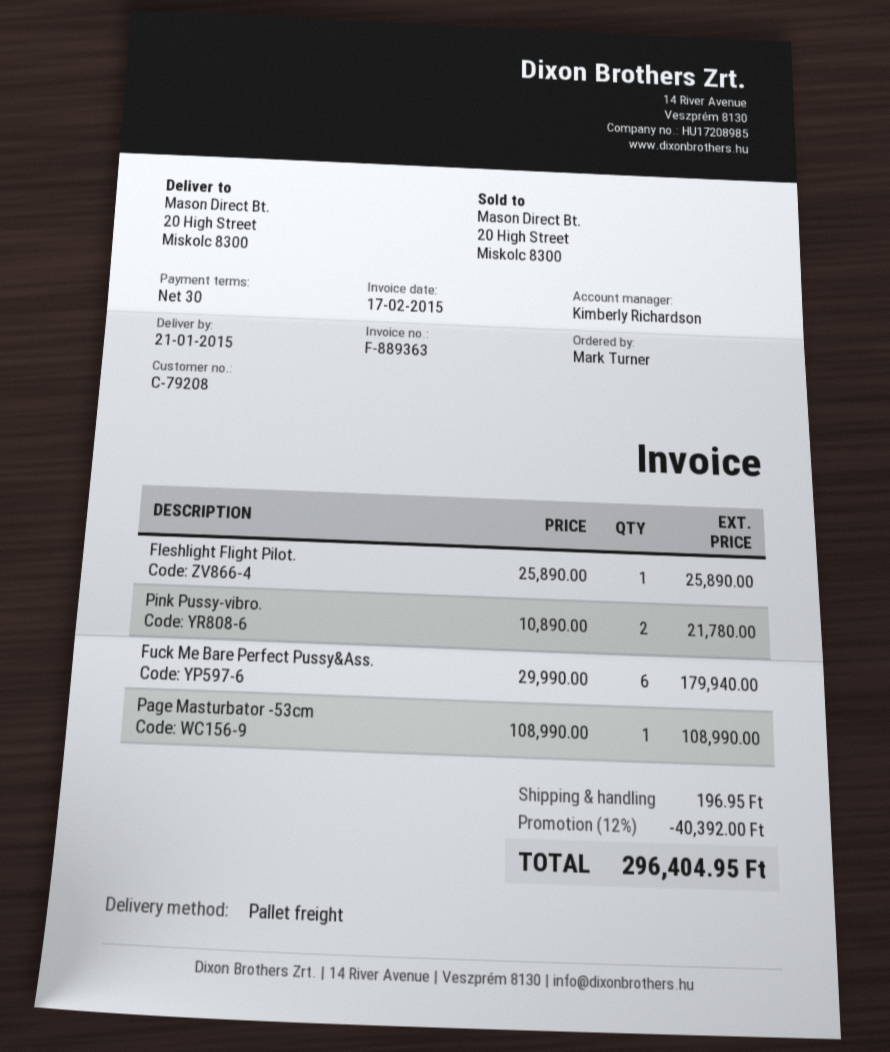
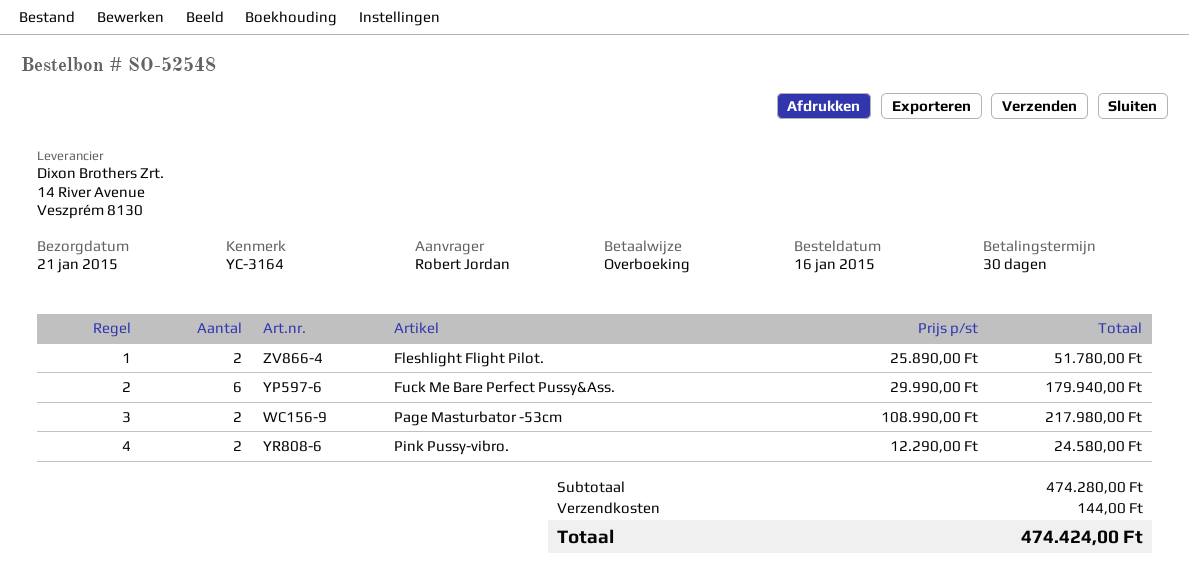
ordered by: Mark Turner -> Robert Jordan
Fleshlight Flight Pilot.: 1 x 25890.00 = 25890.00 -> 2 x 25890.00 = 51780.00
Pink Pussy-vibro.: 2 x 10890.00 = 21780.00 -> 2 x 12290.00 = 24580.00
Page Masturbator -53cm: 1 x 108990.00 = 108990.00 -> 2 x 108990.00 = 217980.00
discount: 12% = 40392.00 -> none
shipping: 196.95 -> 144.00
total: 296404.95 -> 474424.00

